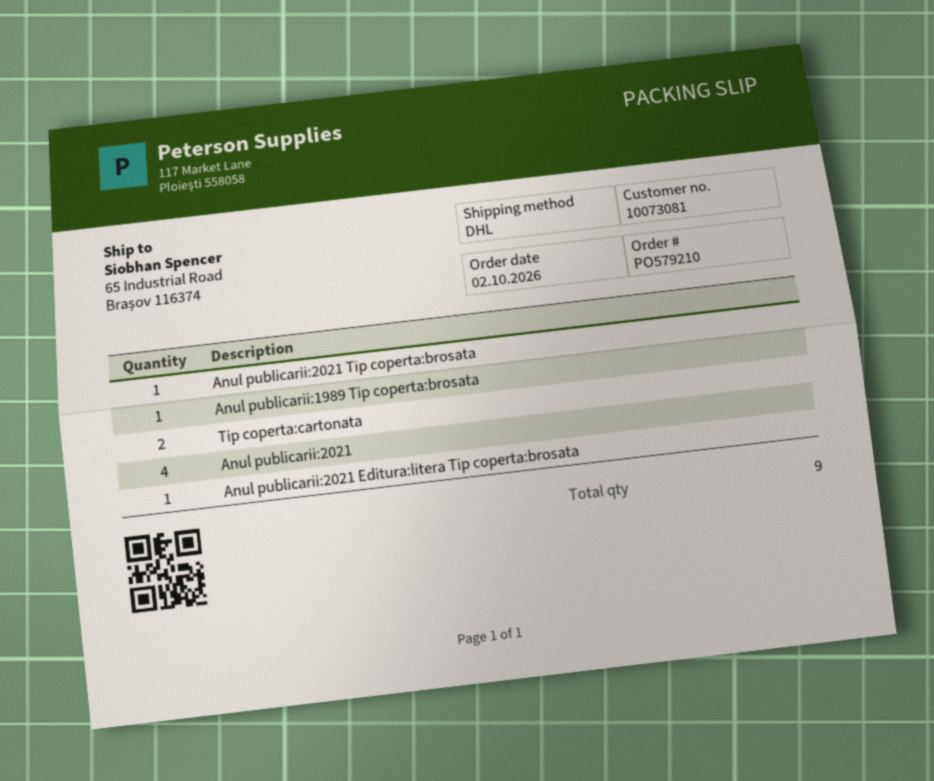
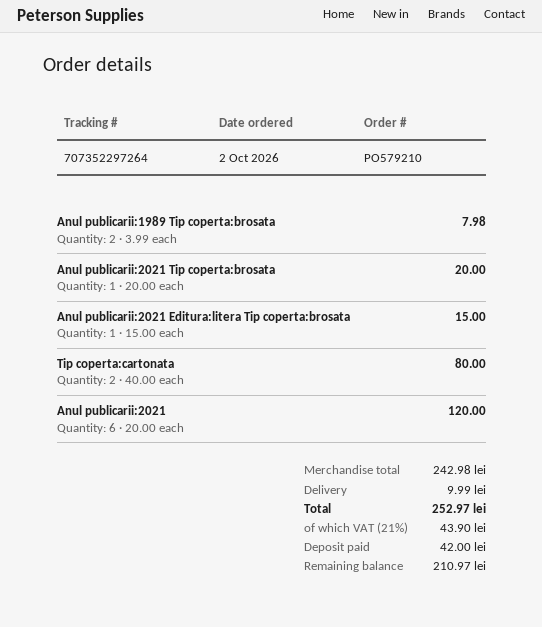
Anul publicarii:1989 Tip coperta:brosata: 1 -> 2
Anul publicarii:2021: 4 -> 6

